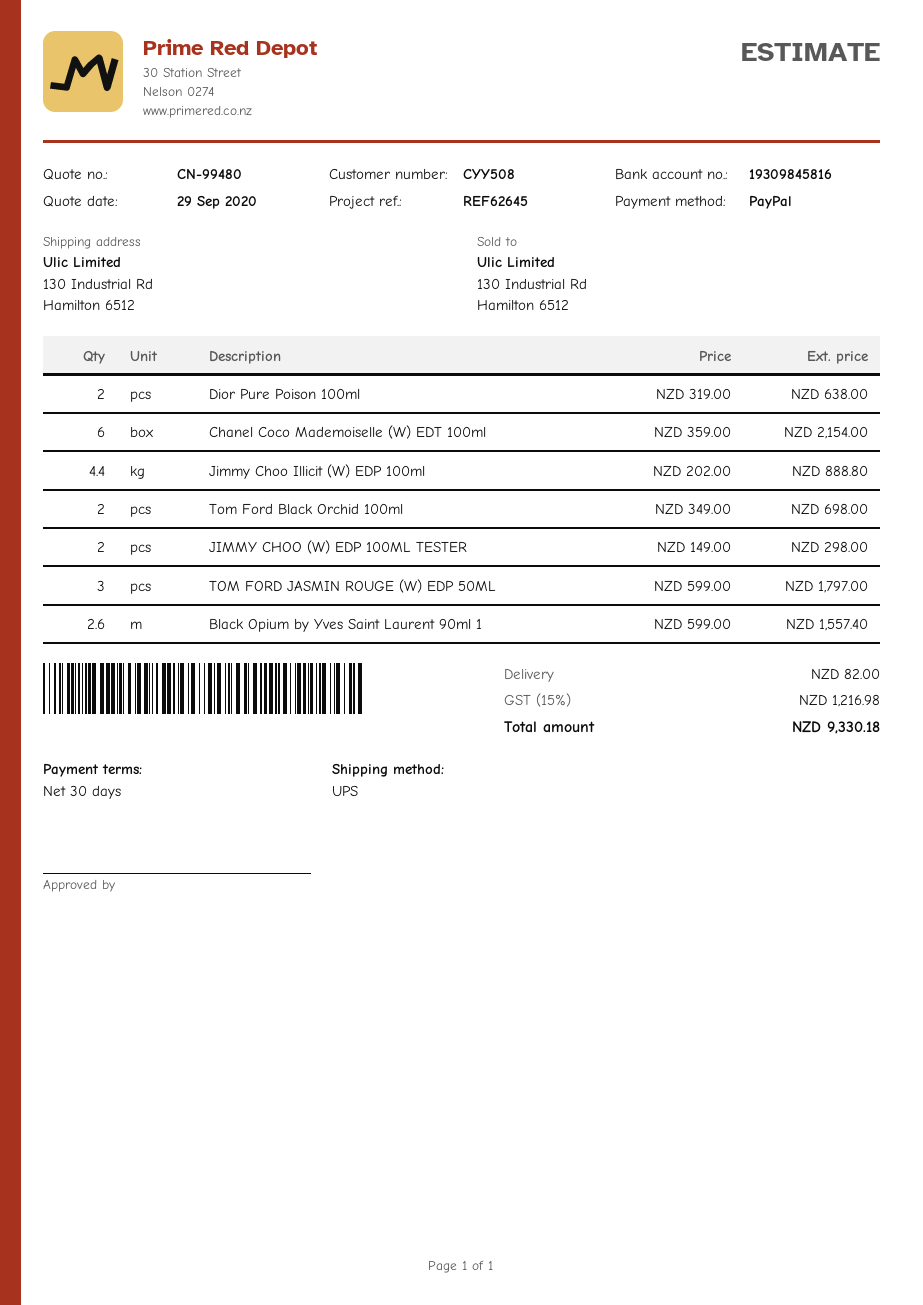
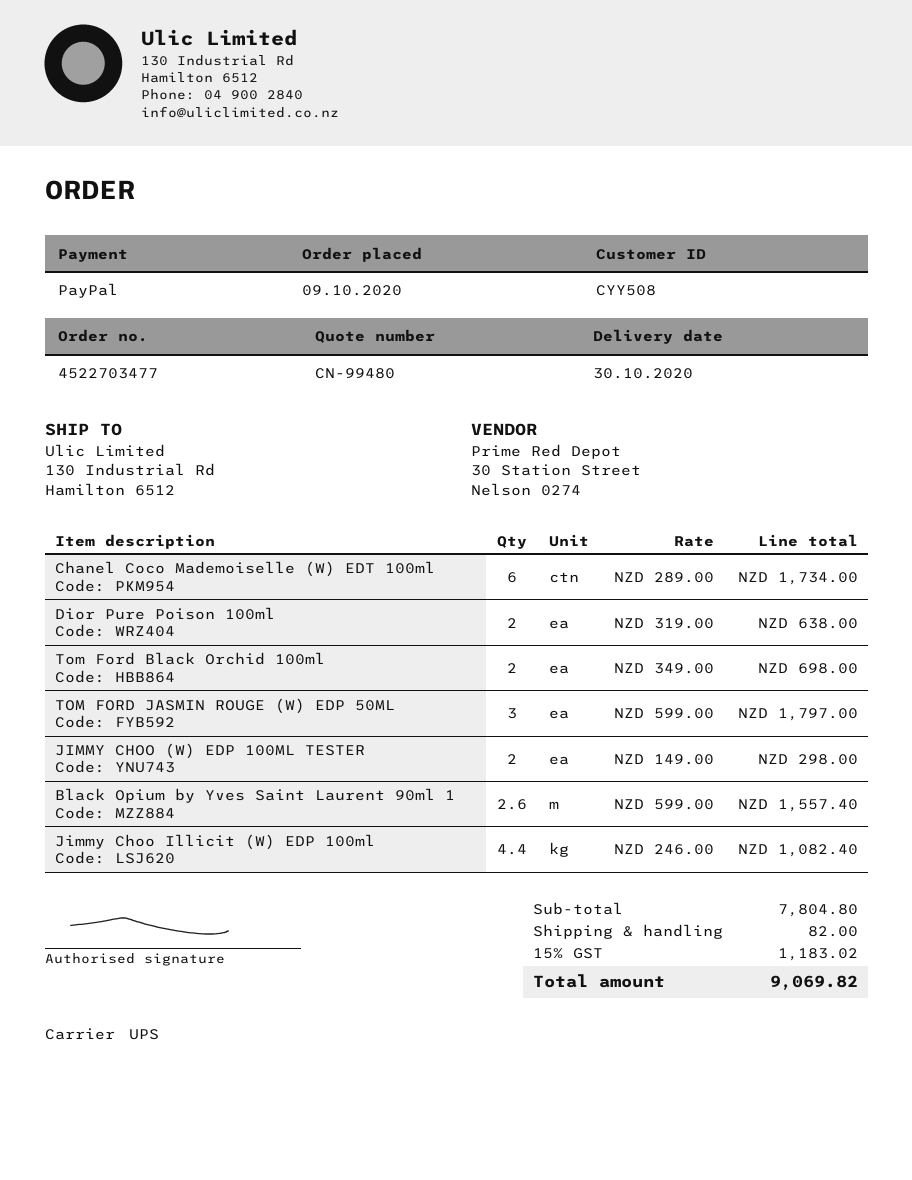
Chanel Coco Mademoiselle (W) EDT 100ml: 6 x 359.00 = 2154.00 -> 6 x 289.00 = 1734.00
Jimmy Choo Illicit (W) EDP 100ml: 4.4 x 202.00 = 888.80 -> 4.4 x 246.00 = 1082.40
tax: 15% = 1216.98 -> 15% = 1183.02
total: 9330.18 -> 9069.82

